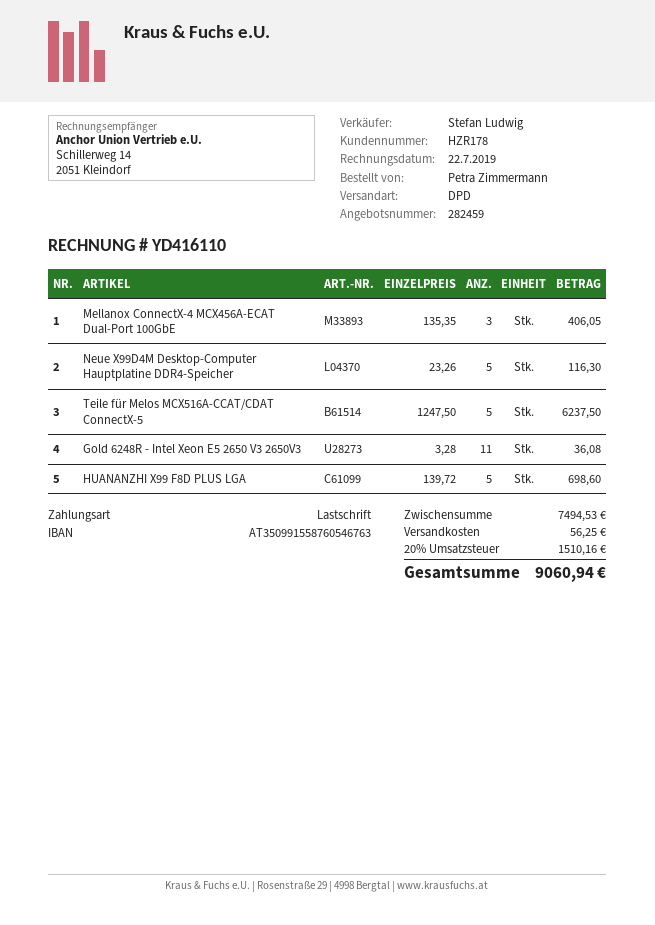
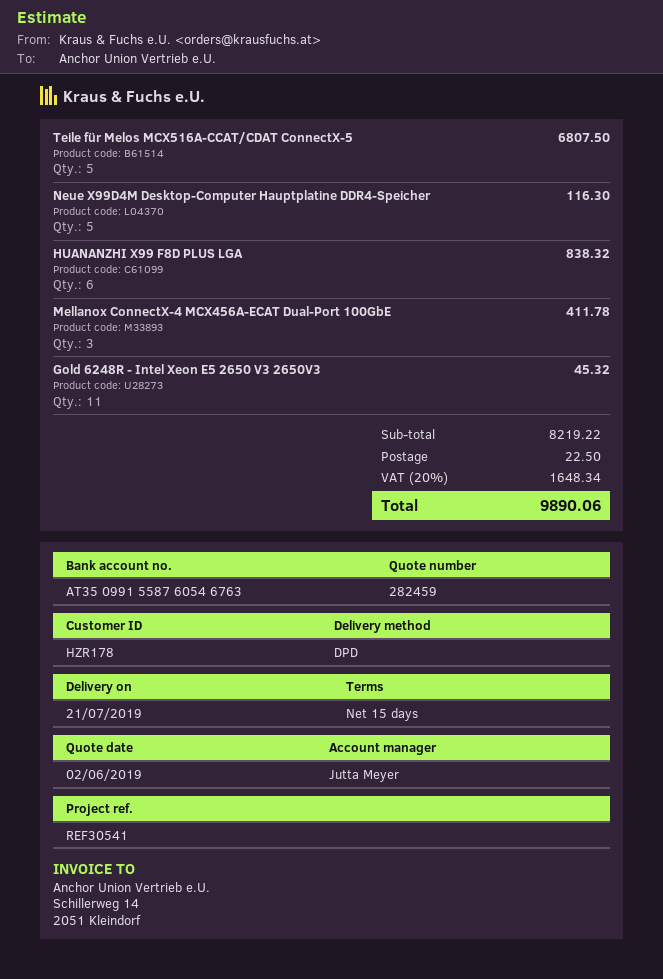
sales rep: Stefan Ludwig -> Jutta Meyer
Mellanox ConnectX-4 MCX456A-ECAT Dual-Port 100GbE: 3 for 406.05 -> 3 for 411.78
Teile für Melos MCX516A-CCAT/CDAT ConnectX-5: 5 for 6237.50 -> 5 for 6807.50
Gold 6248R - Intel Xeon E5 2650 V3 2650V3: 11 for 36.08 -> 11 for 45.32
HUANANZHI X99 F8D PLUS LGA: 5 for 698.60 -> 6 for 838.32
subtotal: 7494.53 -> 8219.22
shipping: 56.25 -> 22.50
tax: 20% = 1510.16 -> 20% = 1648.34
total: 9060.94 -> 9890.06

